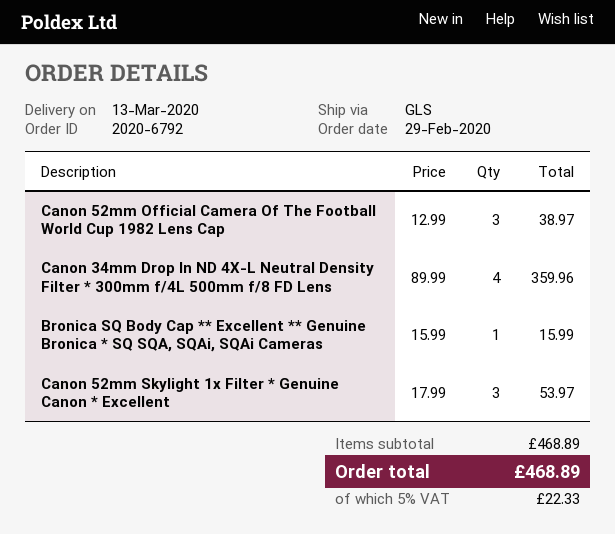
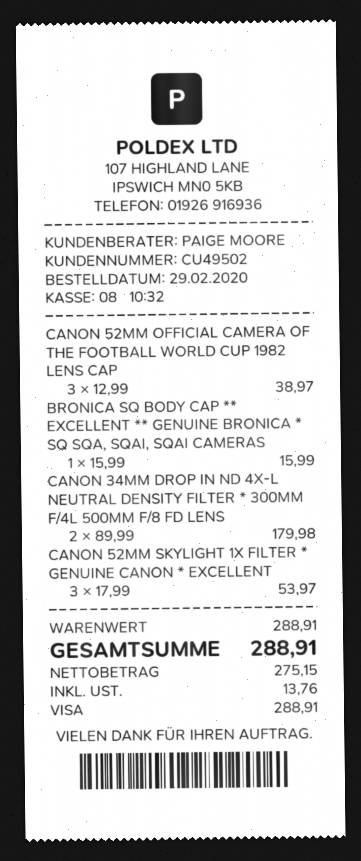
Canon 34mm Drop In ND 4X-L Neutral Density Filter * 300mm f/4L 500mm f/8 FD Lens: 4 x 89.99 = 359.96 -> 2 x 89.99 = 179.98
subtotal: 468.89 -> 288.91
tax: 22.33 -> 13.76
total: 468.89 -> 288.91

